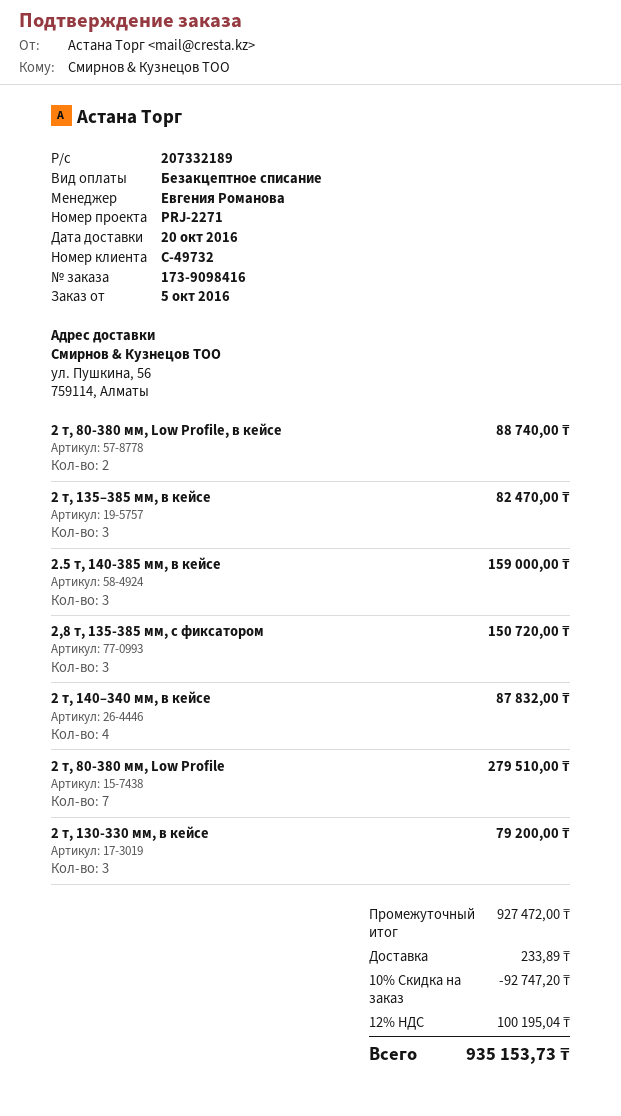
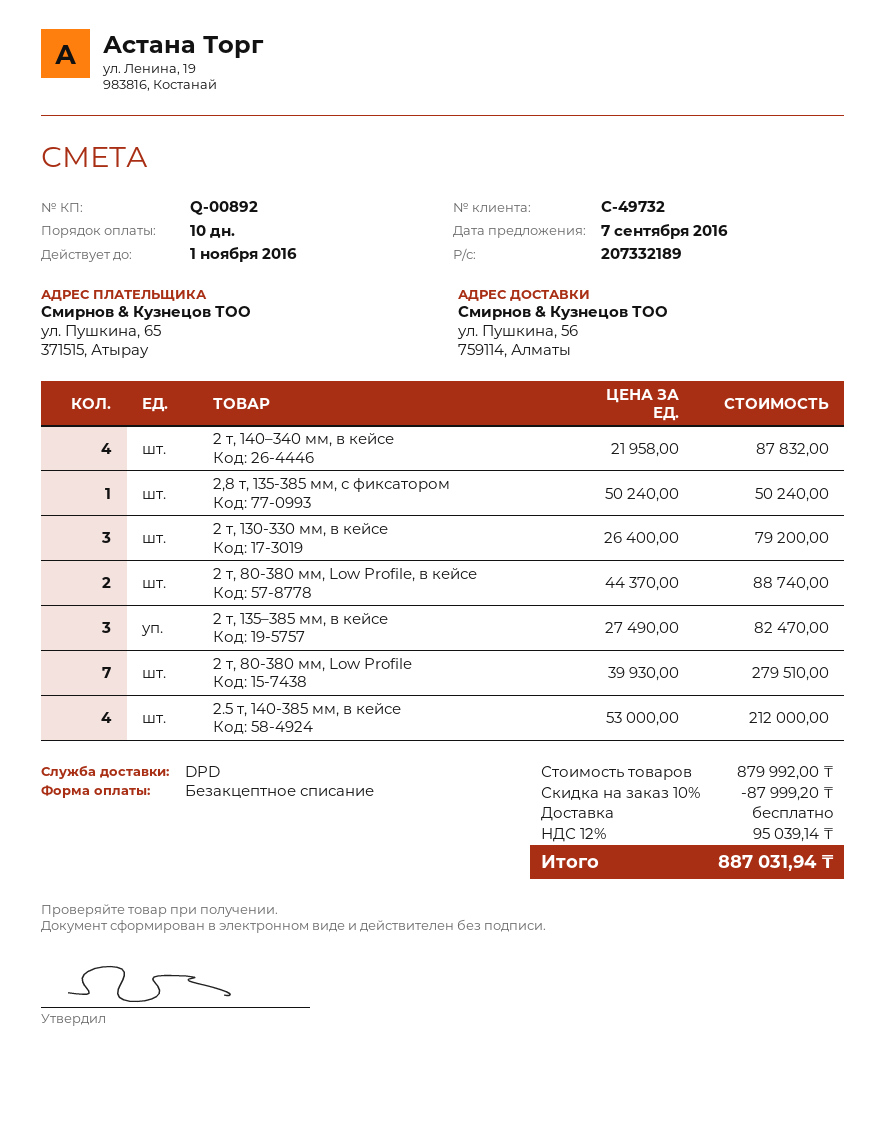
2.5 т, 140-385 мм, в кейсе: 3 for 159000.00 -> 4 for 212000.00
2,8 т, 135-385 мм, с фиксатором: 3 for 150720.00 -> 1 for 50240.00
subtotal: 927472.00 -> 879992.00
discount: 10% = 92747.20 -> 10% = 87999.20
shipping: 233.89 -> 0.00
tax: 12% = 100195.04 -> 12% = 95039.14
total: 935153.73 -> 887031.94

